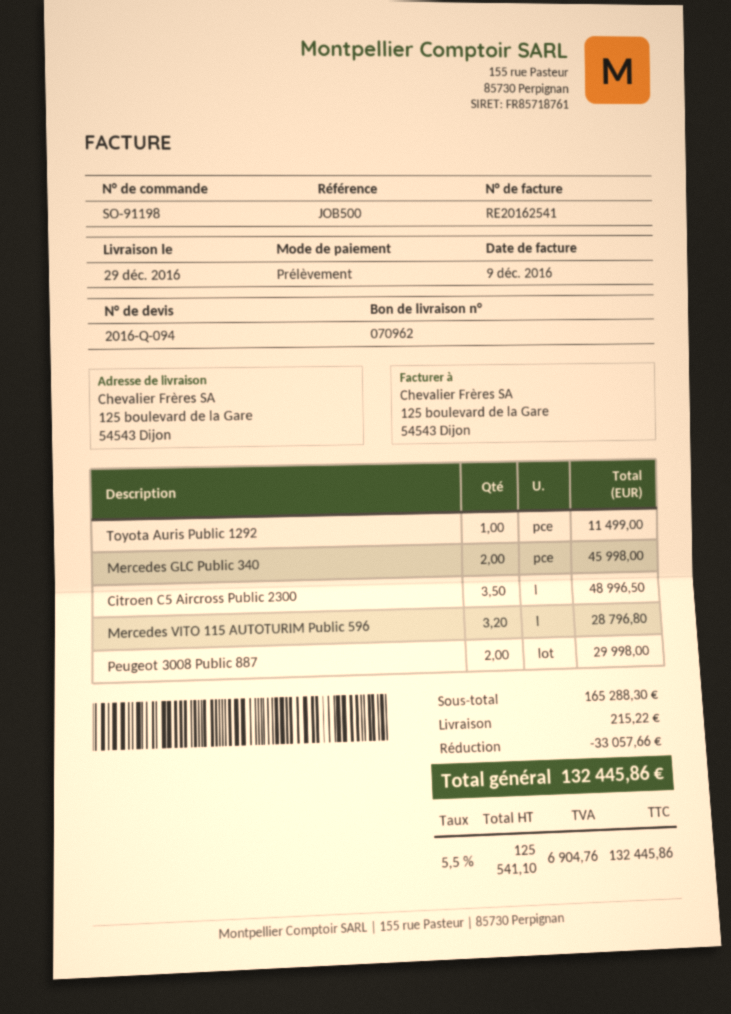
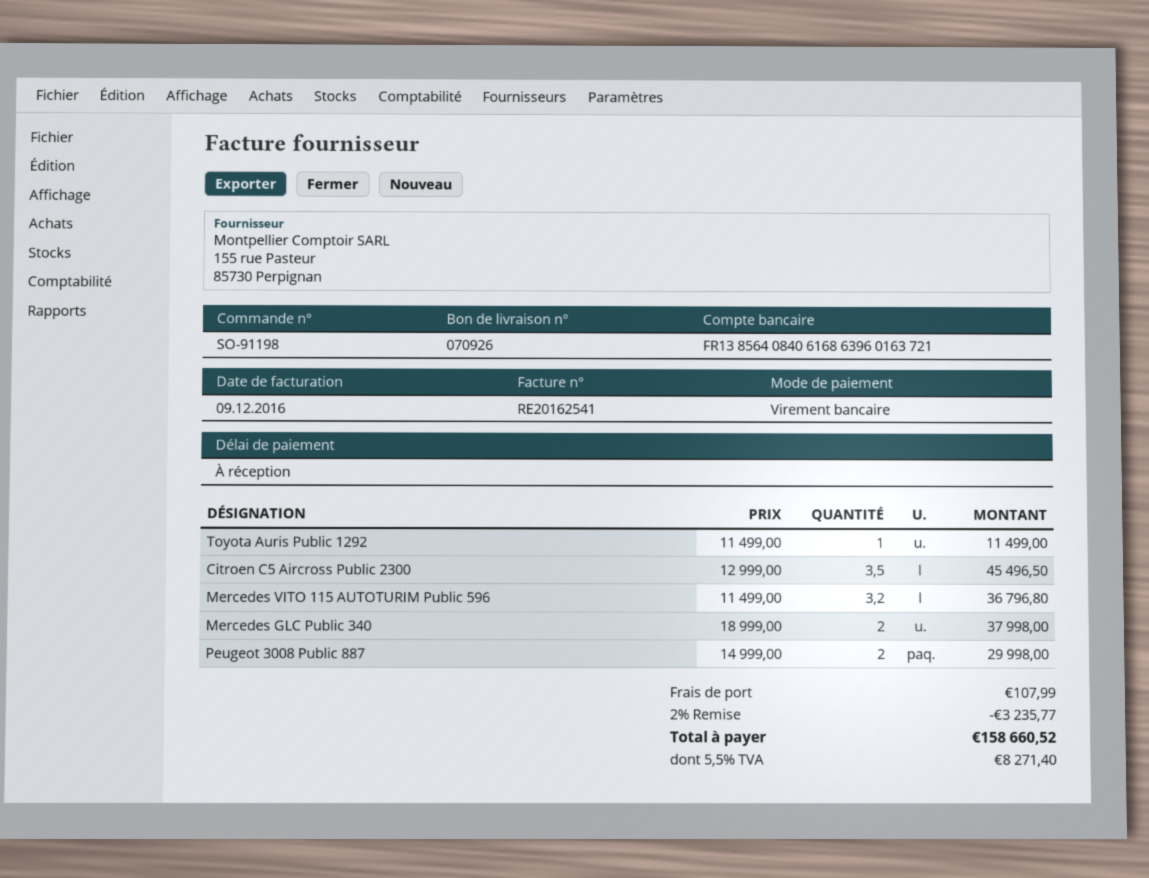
delivery note number: 070962 -> 070926
payment method: direct debit -> bank transfer
Mercedes GLC Public 340: 2 for 45998.00 -> 2 for 37998.00
Citroen C5 Aircross Public 2300: 3.5 for 48996.50 -> 3.5 for 45496.50
Mercedes VITO 115 AUTOTURIM Public 596: 3.2 for 28796.80 -> 3.2 for 36796.80
discount: 33057.66 -> 3235.77
shipping: 215.22 -> 107.99
tax: 5.5% = 6904.76 -> 5.5% = 8271.40
total: 132445.86 -> 158660.52

